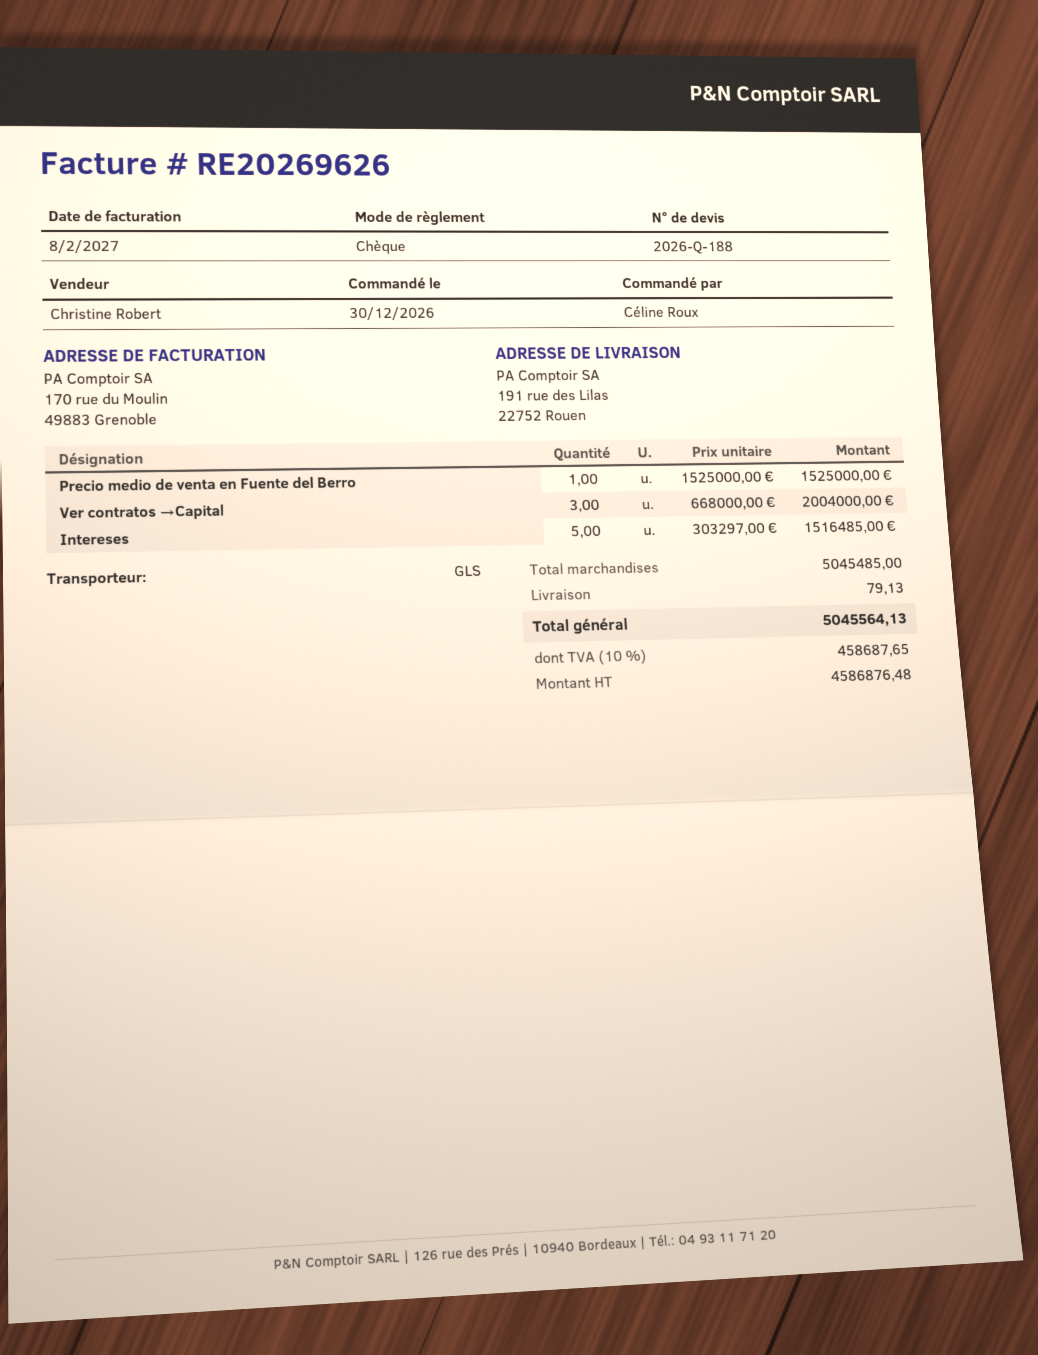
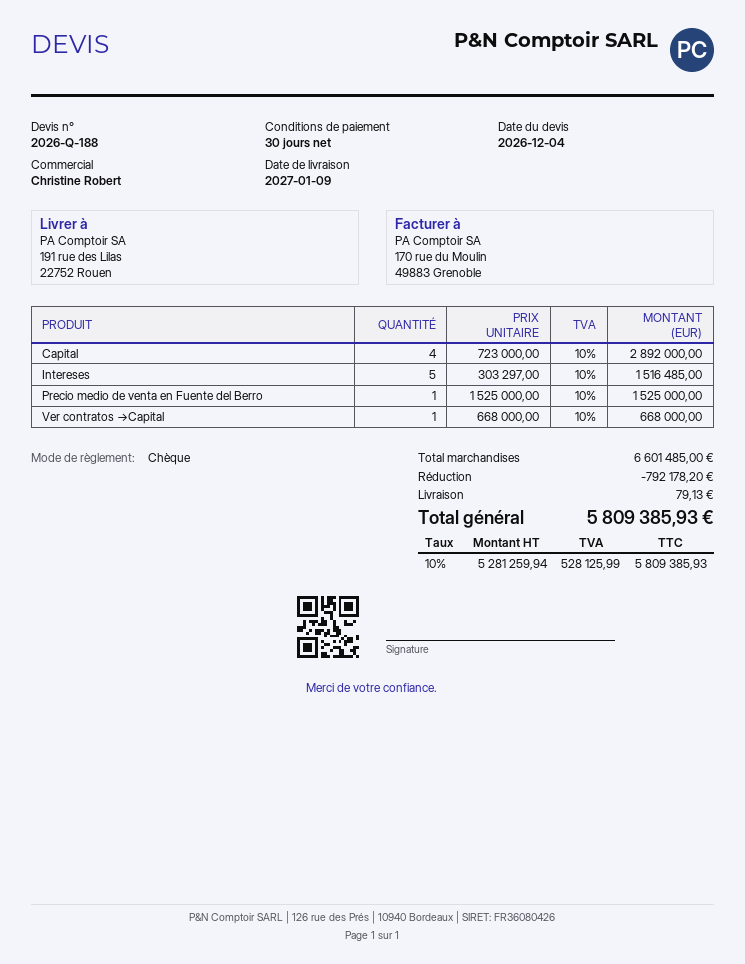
Ver contratos →Capital: 3 x 668000.00 = 2004000.00 -> 1 x 668000.00 = 668000.00
Capital: none -> 4 x 723000.00 = 2892000.00
subtotal: 5045485.00 -> 6601485.00
discount: none -> 792178.20
net: 4586876.48 -> 5281259.94
tax: 10% = 458687.65 -> 10% = 528125.99
total: 5045564.13 -> 5809385.93

